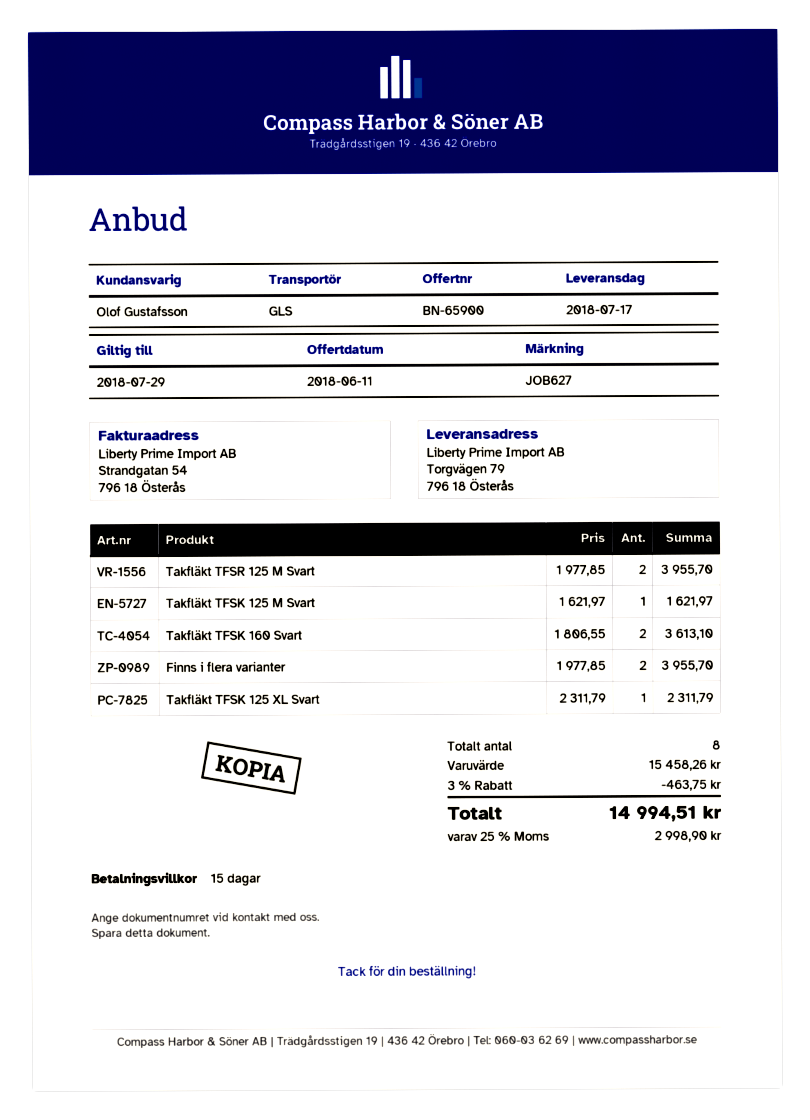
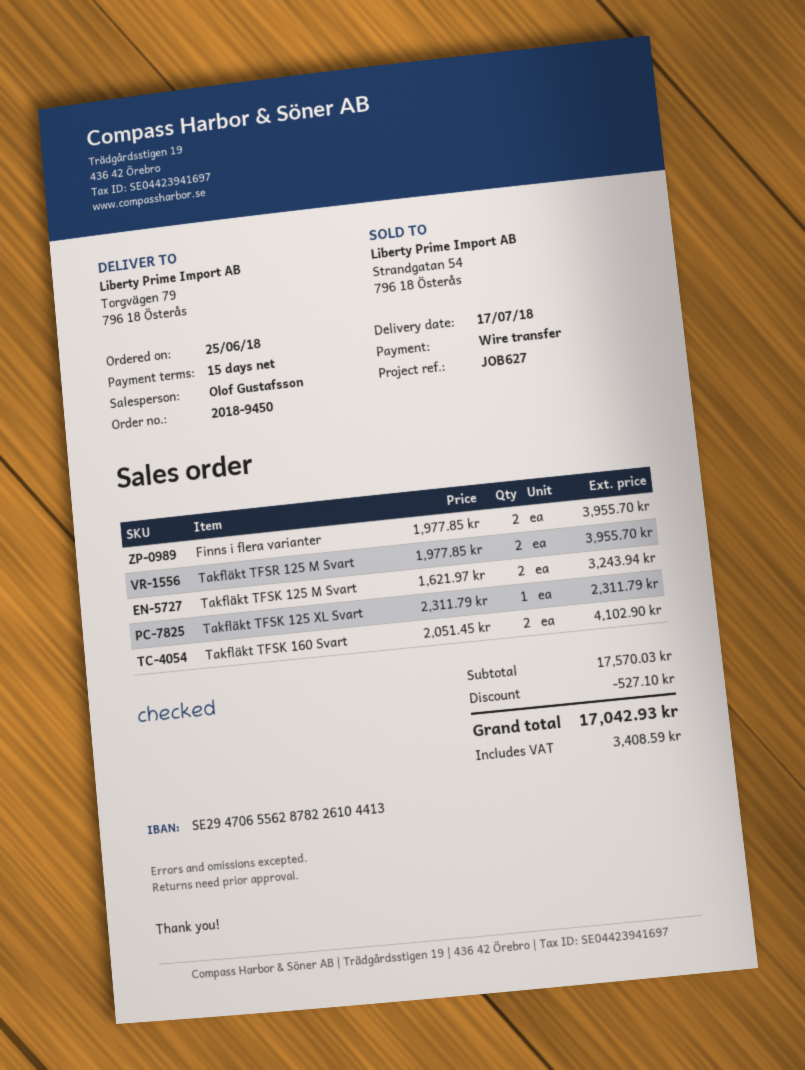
Takfläkt TFSK 125 M Svart: 1 x 1621.97 = 1621.97 -> 2 x 1621.97 = 3243.94
Takfläkt TFSK 160 Svart: 2 x 1806.55 = 3613.10 -> 2 x 2051.45 = 4102.90
subtotal: 15458.26 -> 17570.03
discount: 463.75 -> 527.10
tax: 2998.90 -> 3408.59
total: 14994.51 -> 17042.93

